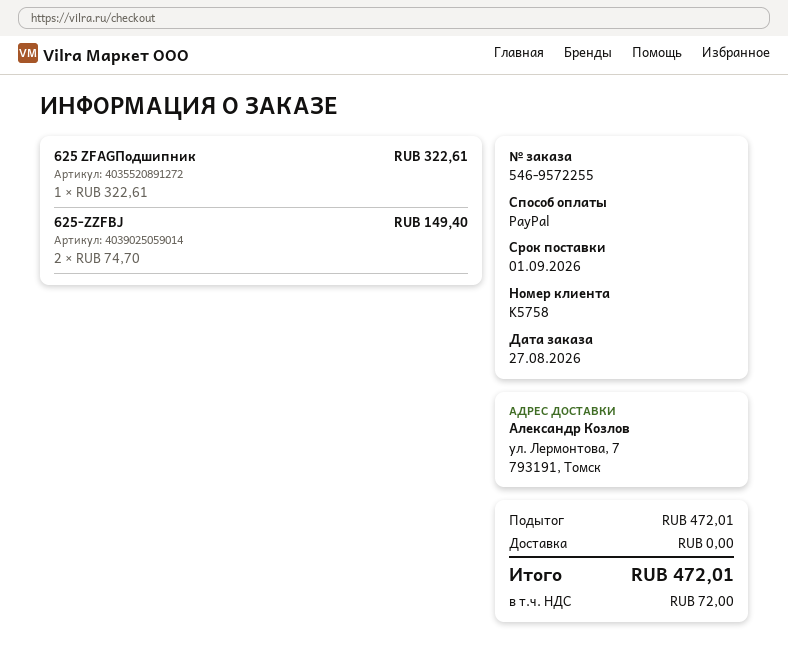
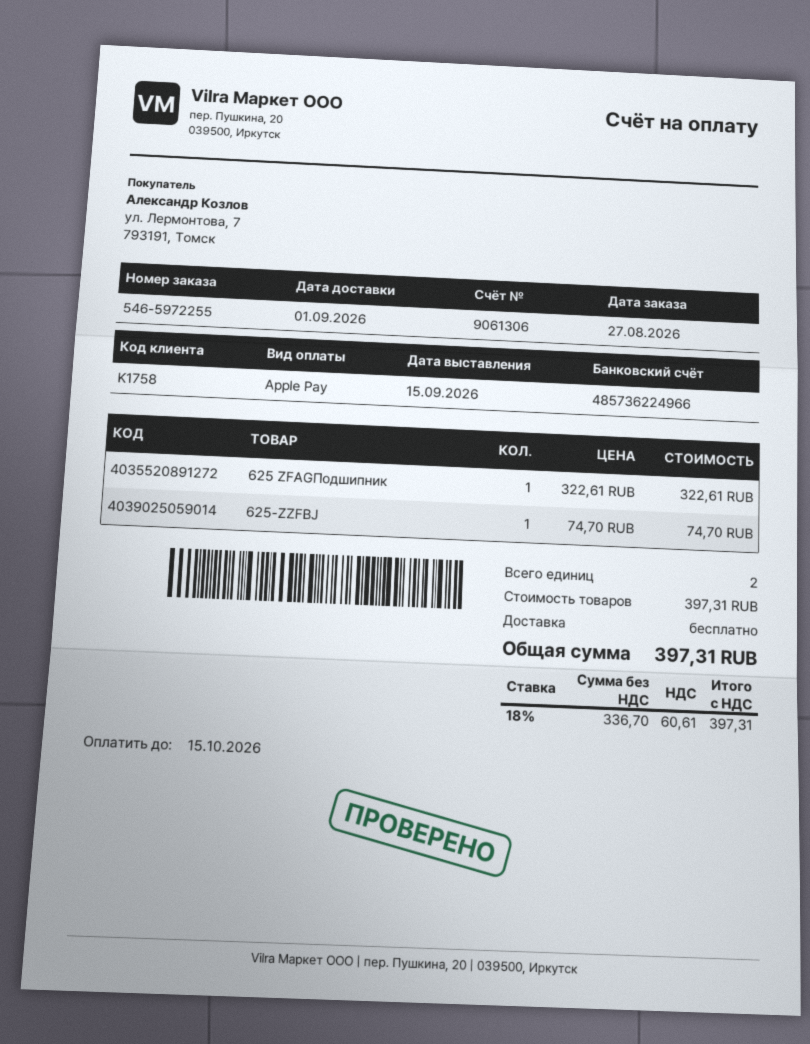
order number: 546-9572255 -> 546-5972255
customer number: K5758 -> K1758
payment method: PayPal -> Apple Pay
625-ZZFBJ: 2 x 74.70 = 149.40 -> 1 x 74.70 = 74.70
subtotal: 472.01 -> 397.31
tax: 72.00 -> 60.61
total: 472.01 -> 397.31

